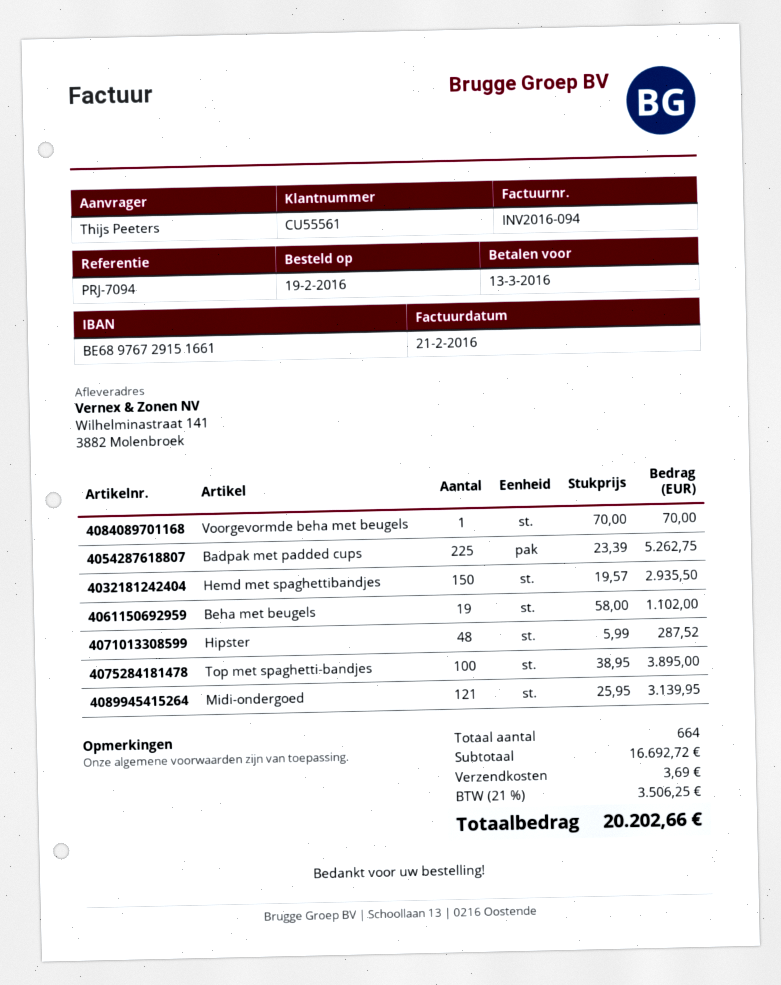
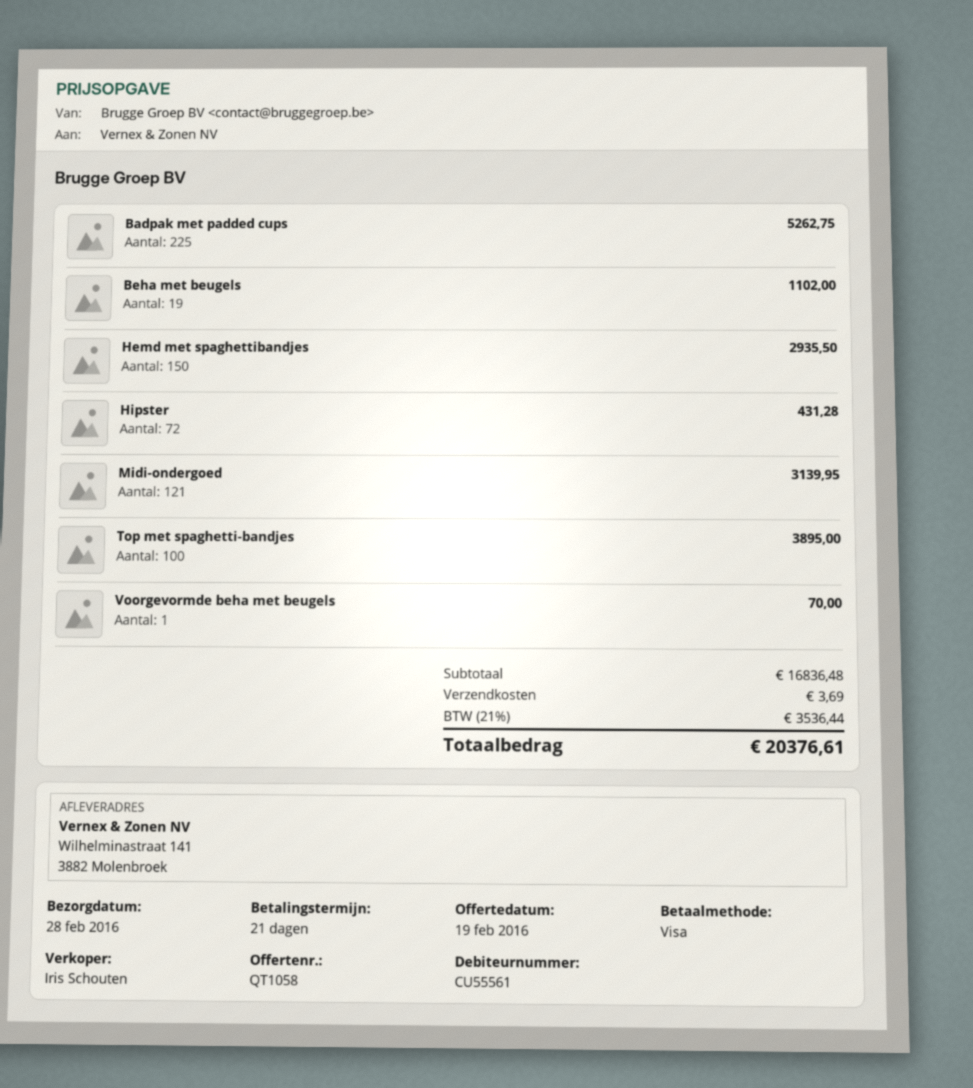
Hipster: 48 for 287.52 -> 72 for 431.28
subtotal: 16692.72 -> 16836.48
tax: 21% = 3506.25 -> 21% = 3536.44
total: 20202.66 -> 20376.61

